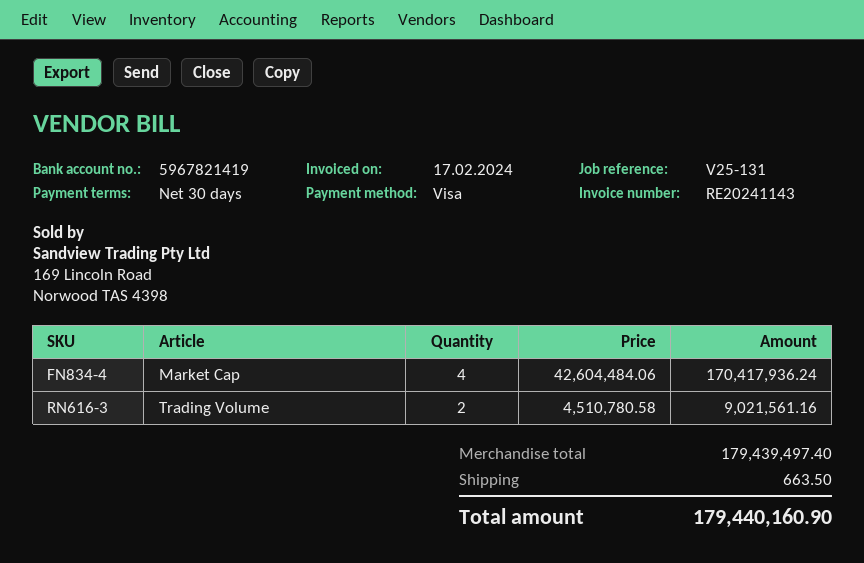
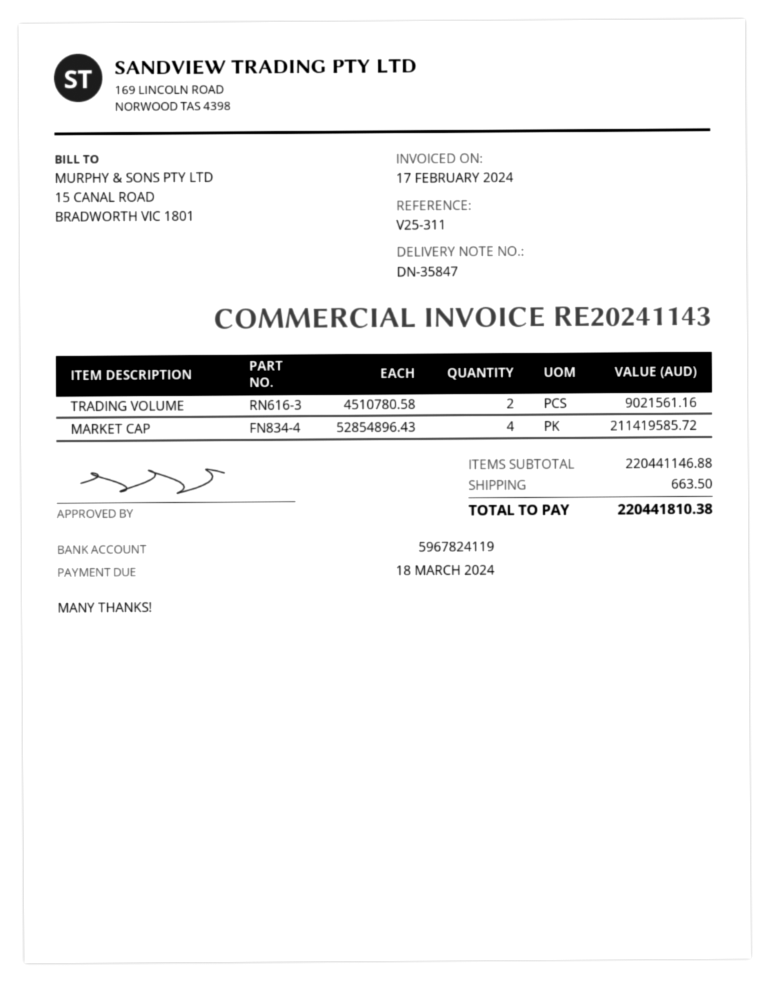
reference: V25-131 -> V25-311
bank account: 5967821419 -> 5967824119
Market Cap: 4 x 42604484.06 = 170417936.24 -> 4 x 52854896.43 = 211419585.72
subtotal: 179439497.40 -> 220441146.88
total: 179440160.90 -> 220441810.38

